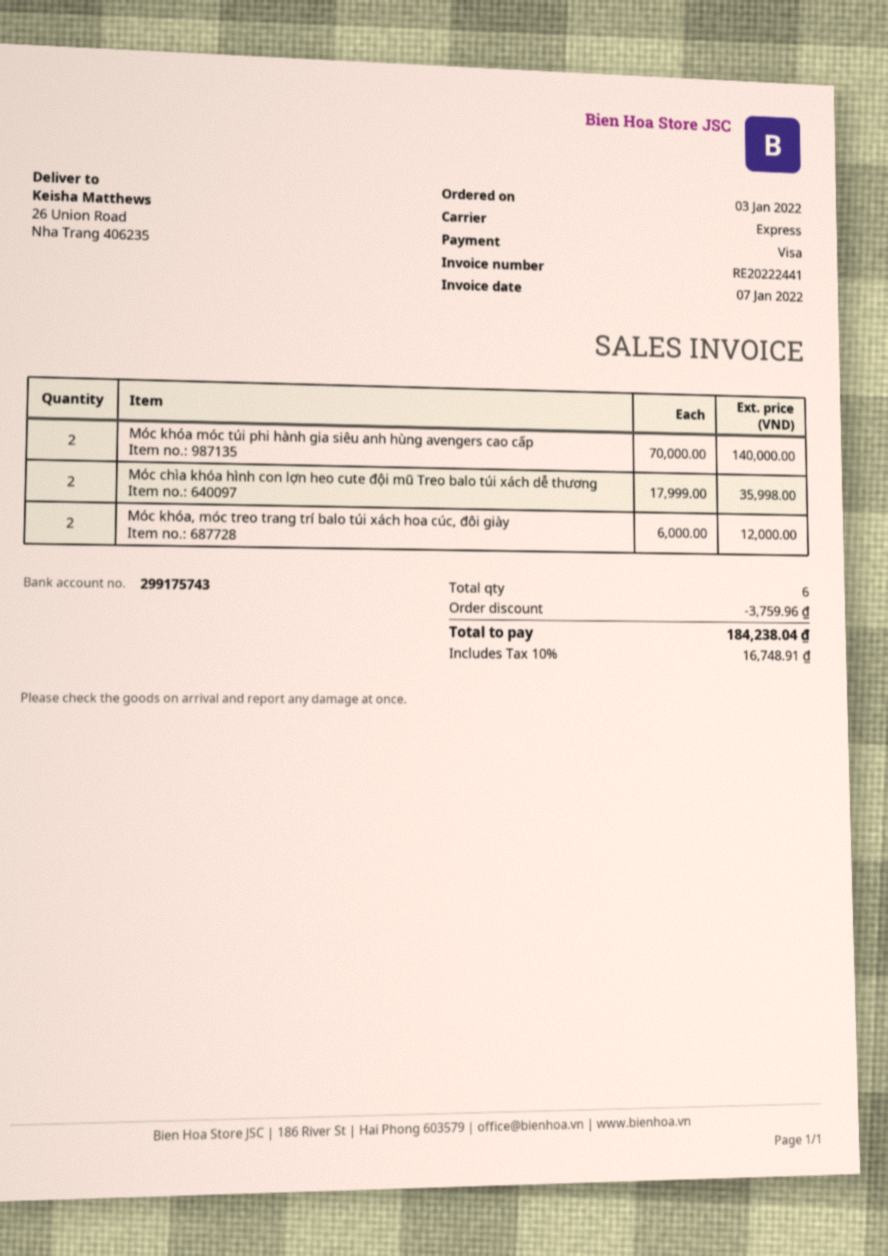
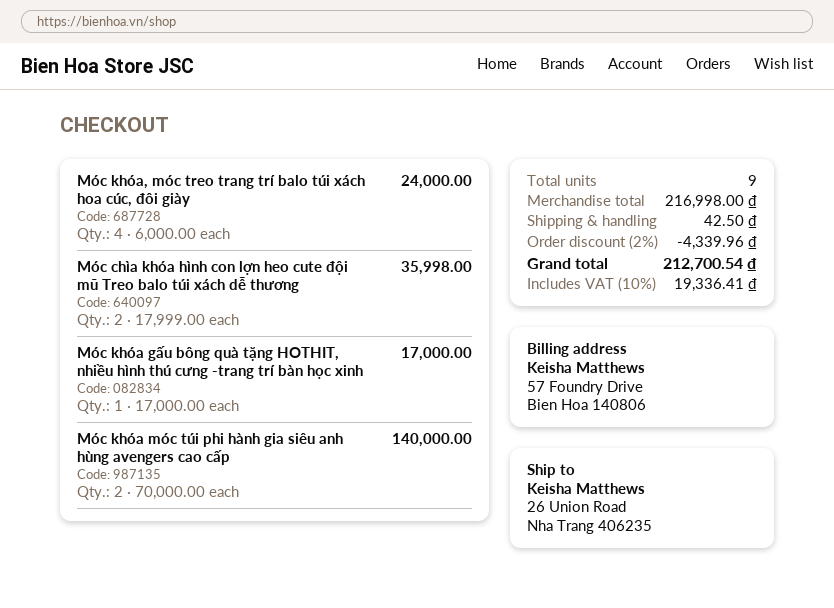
Móc khóa, móc treo trang trí balo túi xách hoa cúc, đôi giày: 2 x 6000.00 = 12000.00 -> 4 x 6000.00 = 24000.00
Móc khóa gấu bông quà tặng HOTHIT, nhiều hình thú cưng -trang trí bàn học xinh: none -> 1 x 17000.00 = 17000.00
total quantity: 6 -> 9
discount: 3759.96 -> 4339.96
shipping: none -> 42.50
tax: 10% = 16748.91 -> 10% = 19336.41
total: 184238.04 -> 212700.54

